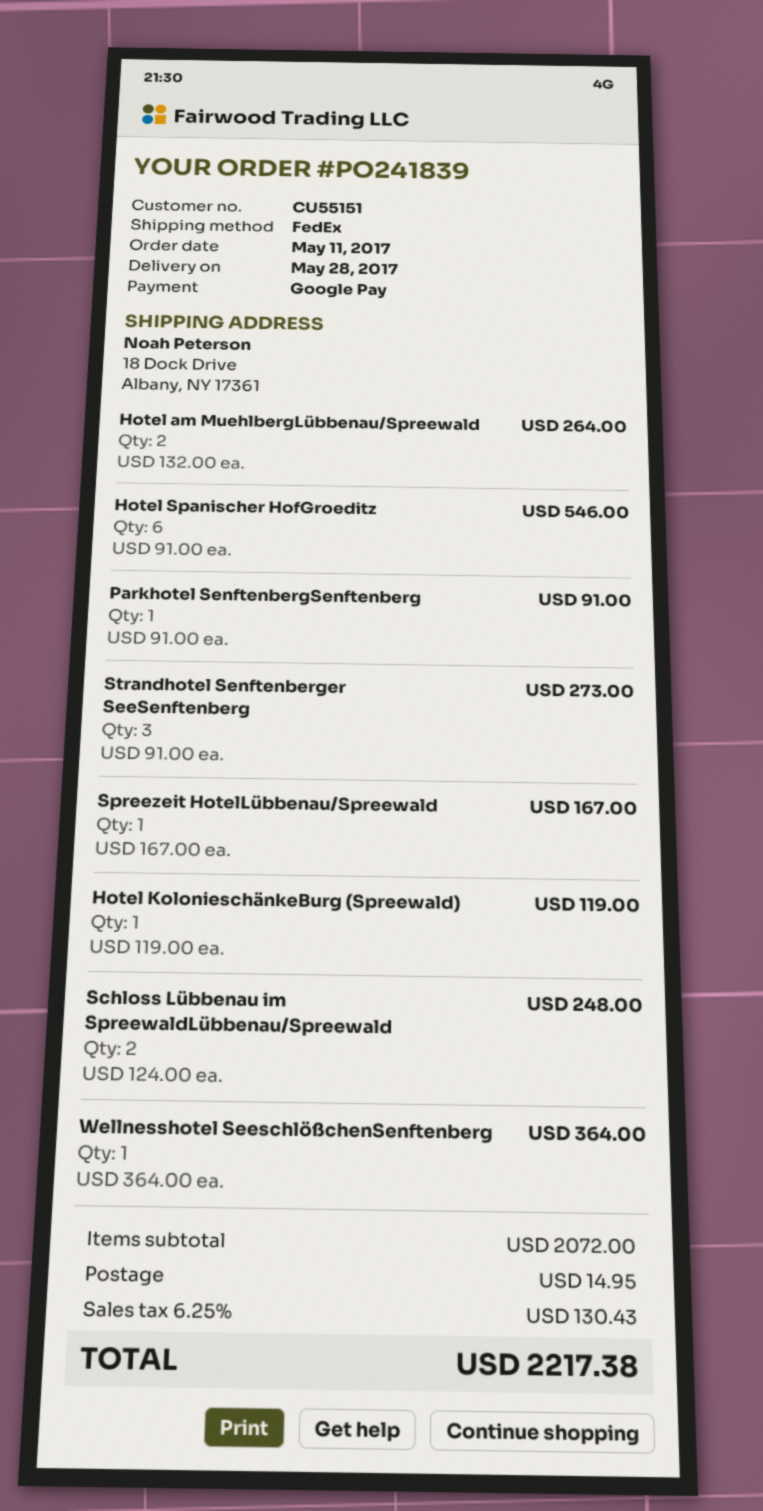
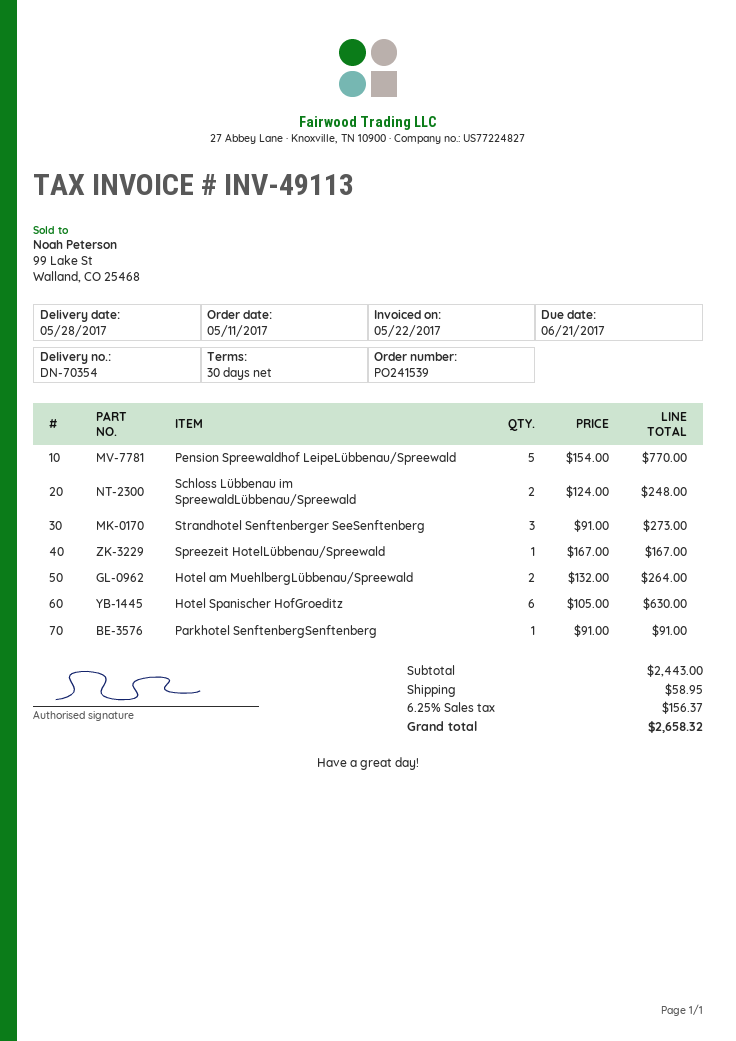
order number: PO241839 -> PO241539
Hotel Spanischer HofGroeditz: 6 x 91.00 = 546.00 -> 6 x 105.00 = 630.00
Hotel KolonieschänkeBurg (Spreewald): 1 x 119.00 = 119.00 -> none
Wellnesshotel SeeschlößchenSenftenberg: 1 x 364.00 = 364.00 -> none
Pension Spreewaldhof LeipeLübbenau/Spreewald: none -> 5 x 154.00 = 770.00
subtotal: 2072.00 -> 2443.00
shipping: 14.95 -> 58.95
tax: 6.25% = 130.43 -> 6.25% = 156.37
total: 2217.38 -> 2658.32

